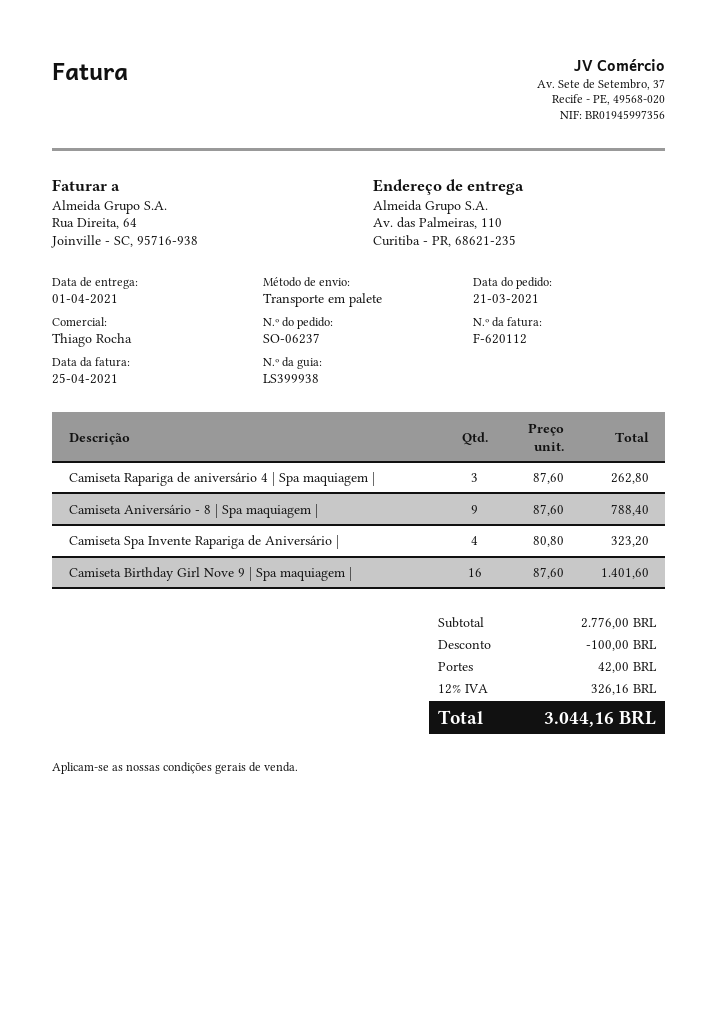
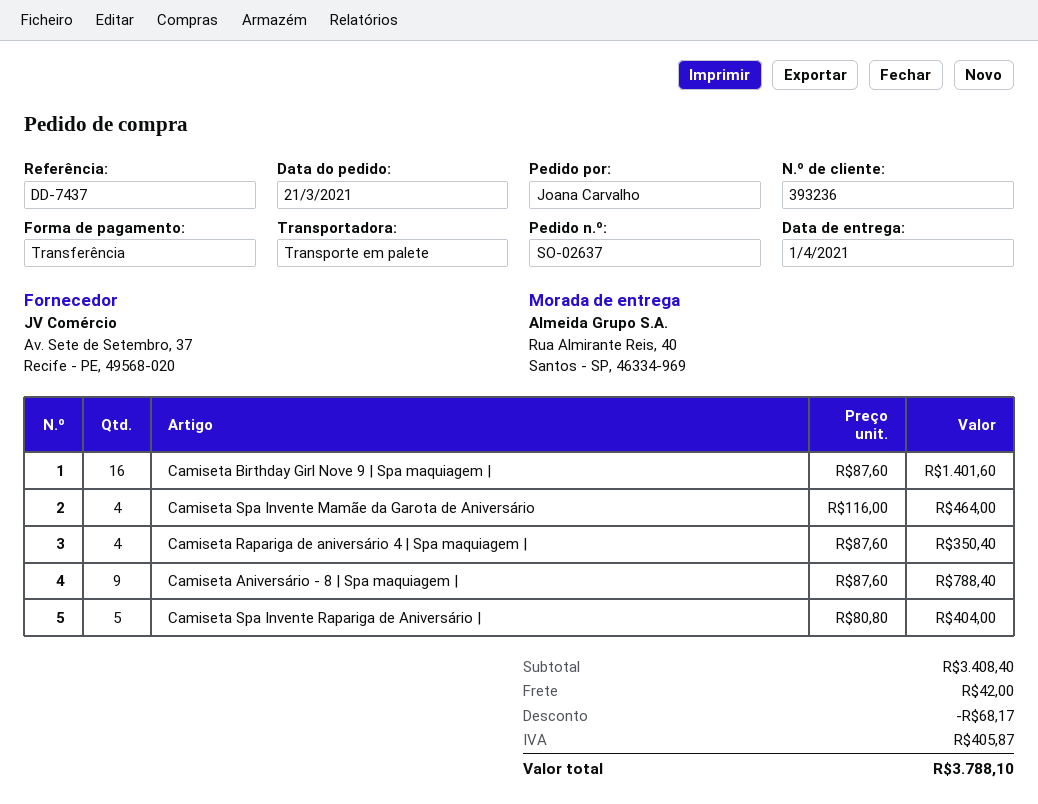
order number: SO-06237 -> SO-02637
ship to: Av. das Palmeiras, 110, Curitiba - PR, 68621-235 -> Rua Almirante Reis, 40, Santos - SP, 46334-969
Camiseta Rapariga de aniversário 4 | Spa maquiagem |: 3 x 87.60 = 262.80 -> 4 x 87.60 = 350.40
Camiseta Spa Invente Rapariga de Aniversário |: 4 x 80.80 = 323.20 -> 5 x 80.80 = 404.00
Camiseta Spa Invente Mamãe da Garota de Aniversário: none -> 4 x 116.00 = 464.00
subtotal: 2776.00 -> 3408.40
discount: 100.00 -> 68.17
tax: 326.16 -> 405.87
total: 3044.16 -> 3788.10

